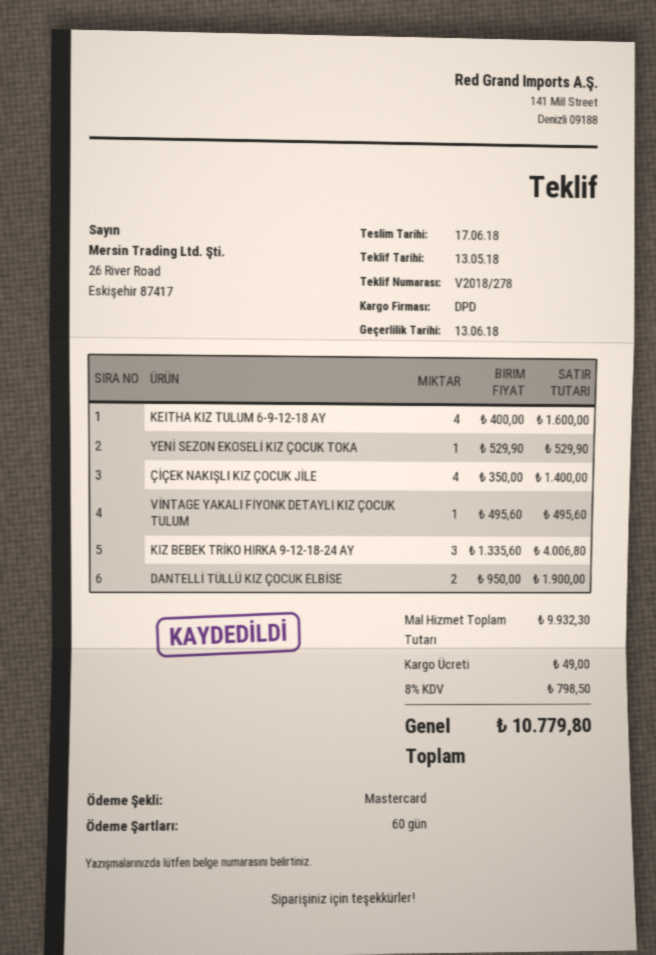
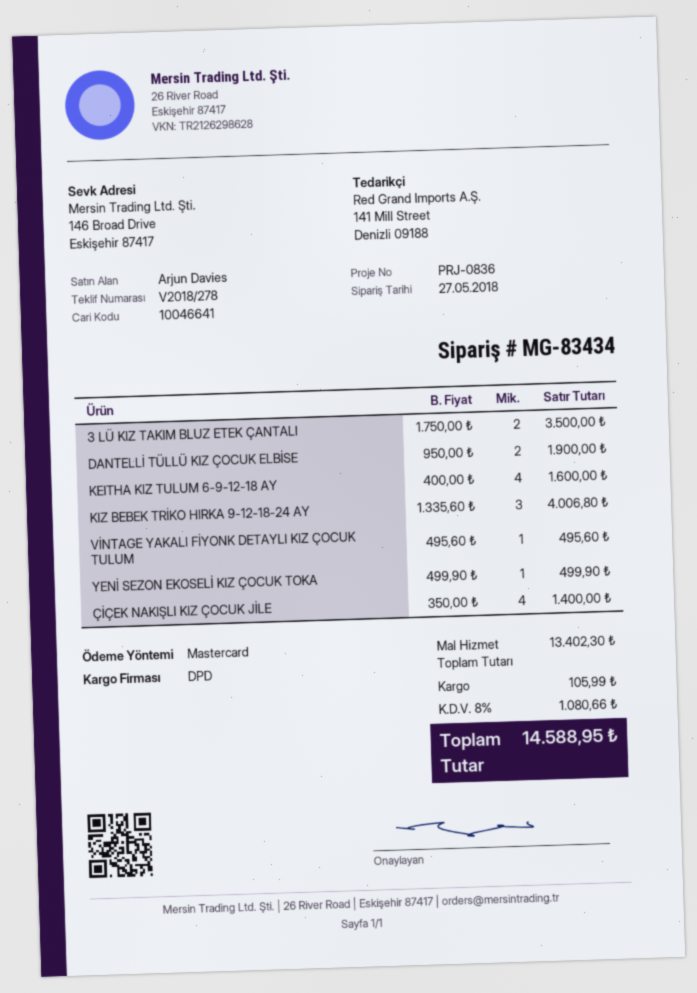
YENİ SEZON EKOSELİ KIZ ÇOCUK TOKA: 1 x 529.90 = 529.90 -> 1 x 499.90 = 499.90
3 LÜ KIZ TAKIM BLUZ ETEK ÇANTALI: none -> 2 x 1750.00 = 3500.00
subtotal: 9932.30 -> 13402.30
shipping: 49.00 -> 105.99
tax: 8% = 798.50 -> 8% = 1080.66
total: 10779.80 -> 14588.95

